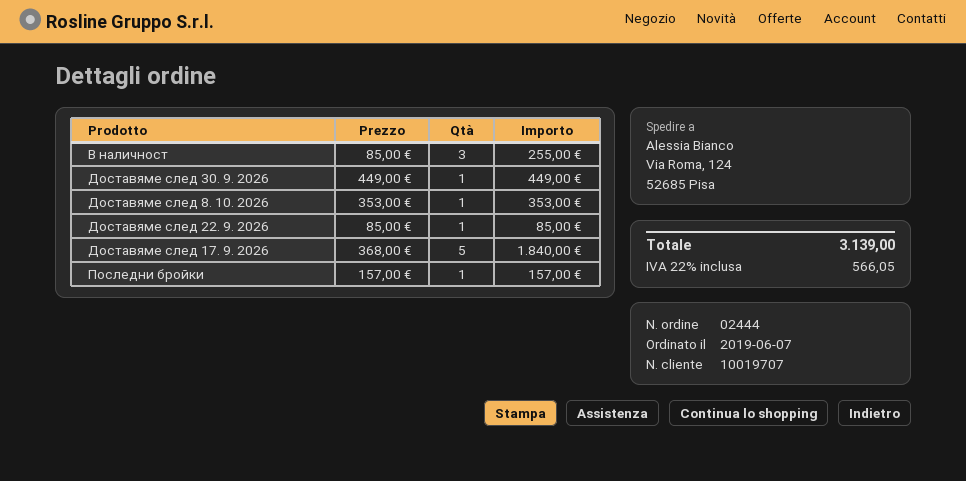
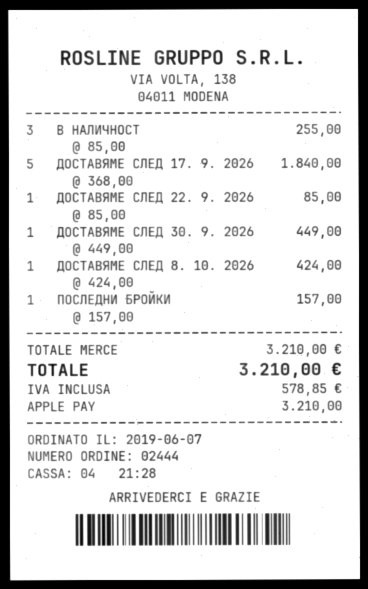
Доставяме след 8. 10. 2026: 1 x 353.00 = 353.00 -> 1 x 424.00 = 424.00
tax: 566.05 -> 578.85
total: 3139.00 -> 3210.00

